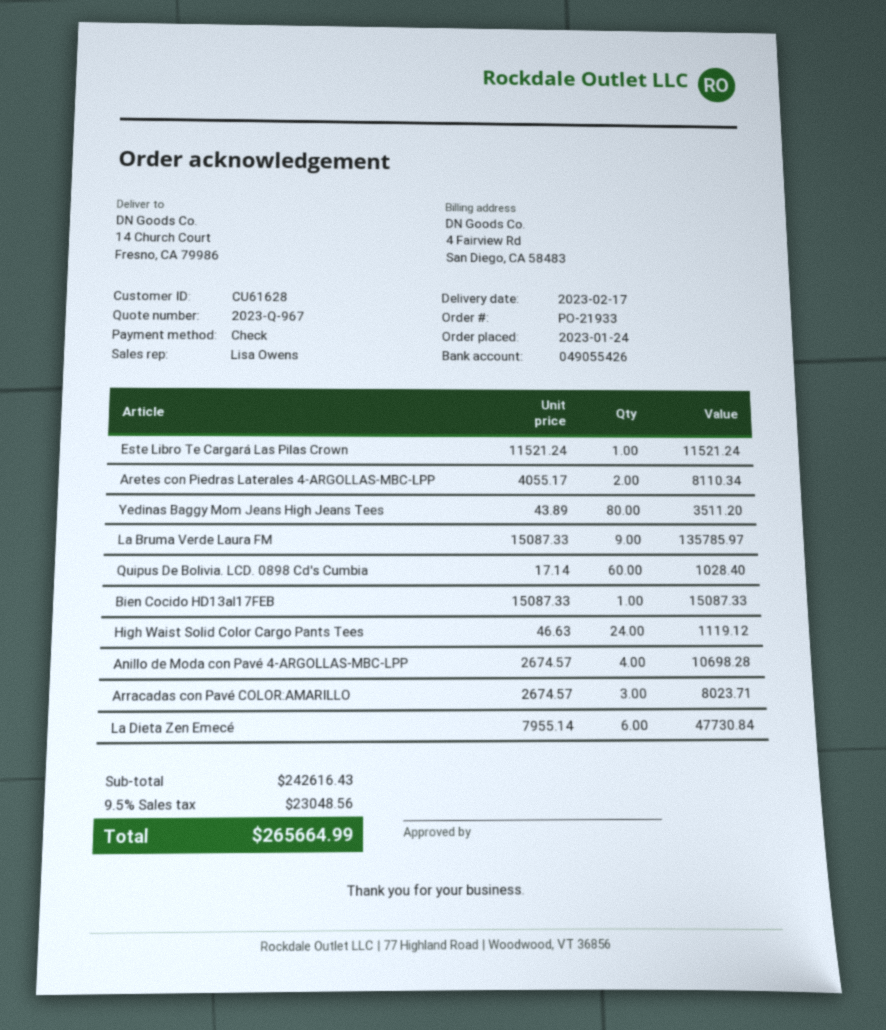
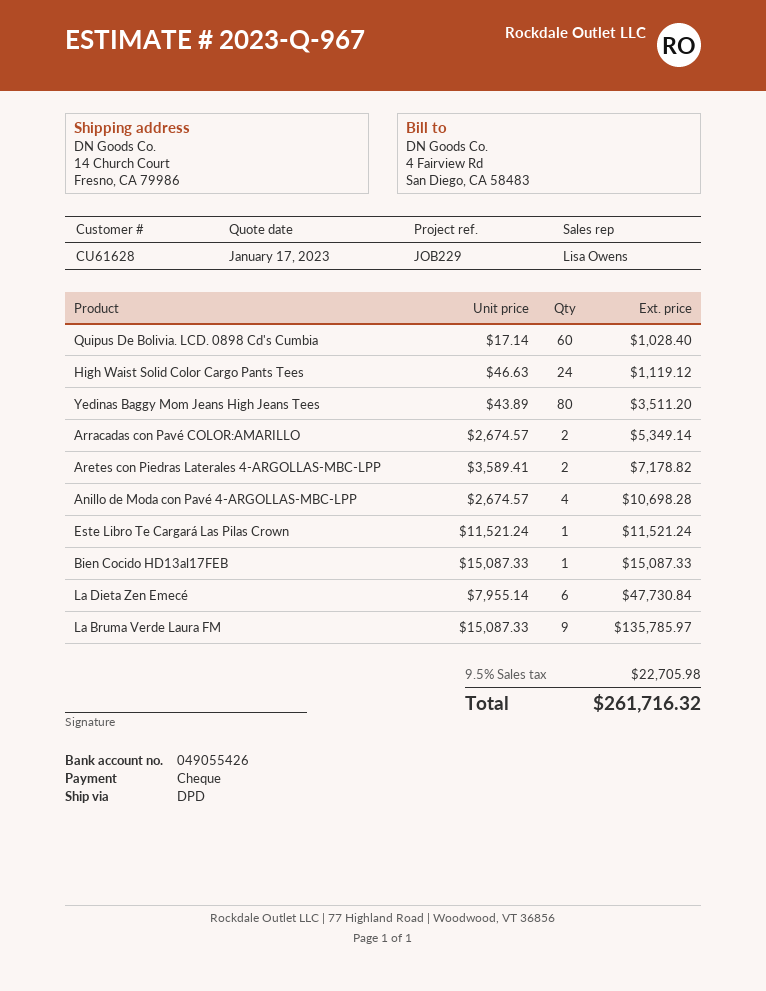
Aretes con Piedras Laterales 4-ARGOLLAS-MBC-LPP: 2 x 4055.17 = 8110.34 -> 2 x 3589.41 = 7178.82
Arracadas con Pavé COLOR:AMARILLO: 3 x 2674.57 = 8023.71 -> 2 x 2674.57 = 5349.14
tax: 9.5% = 23048.56 -> 9.5% = 22705.98
total: 265664.99 -> 261716.32

